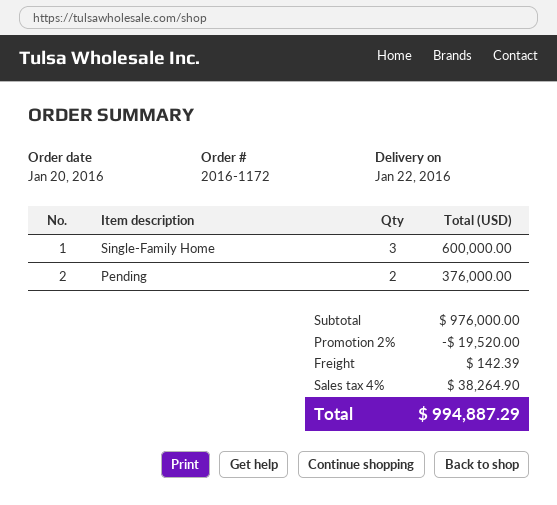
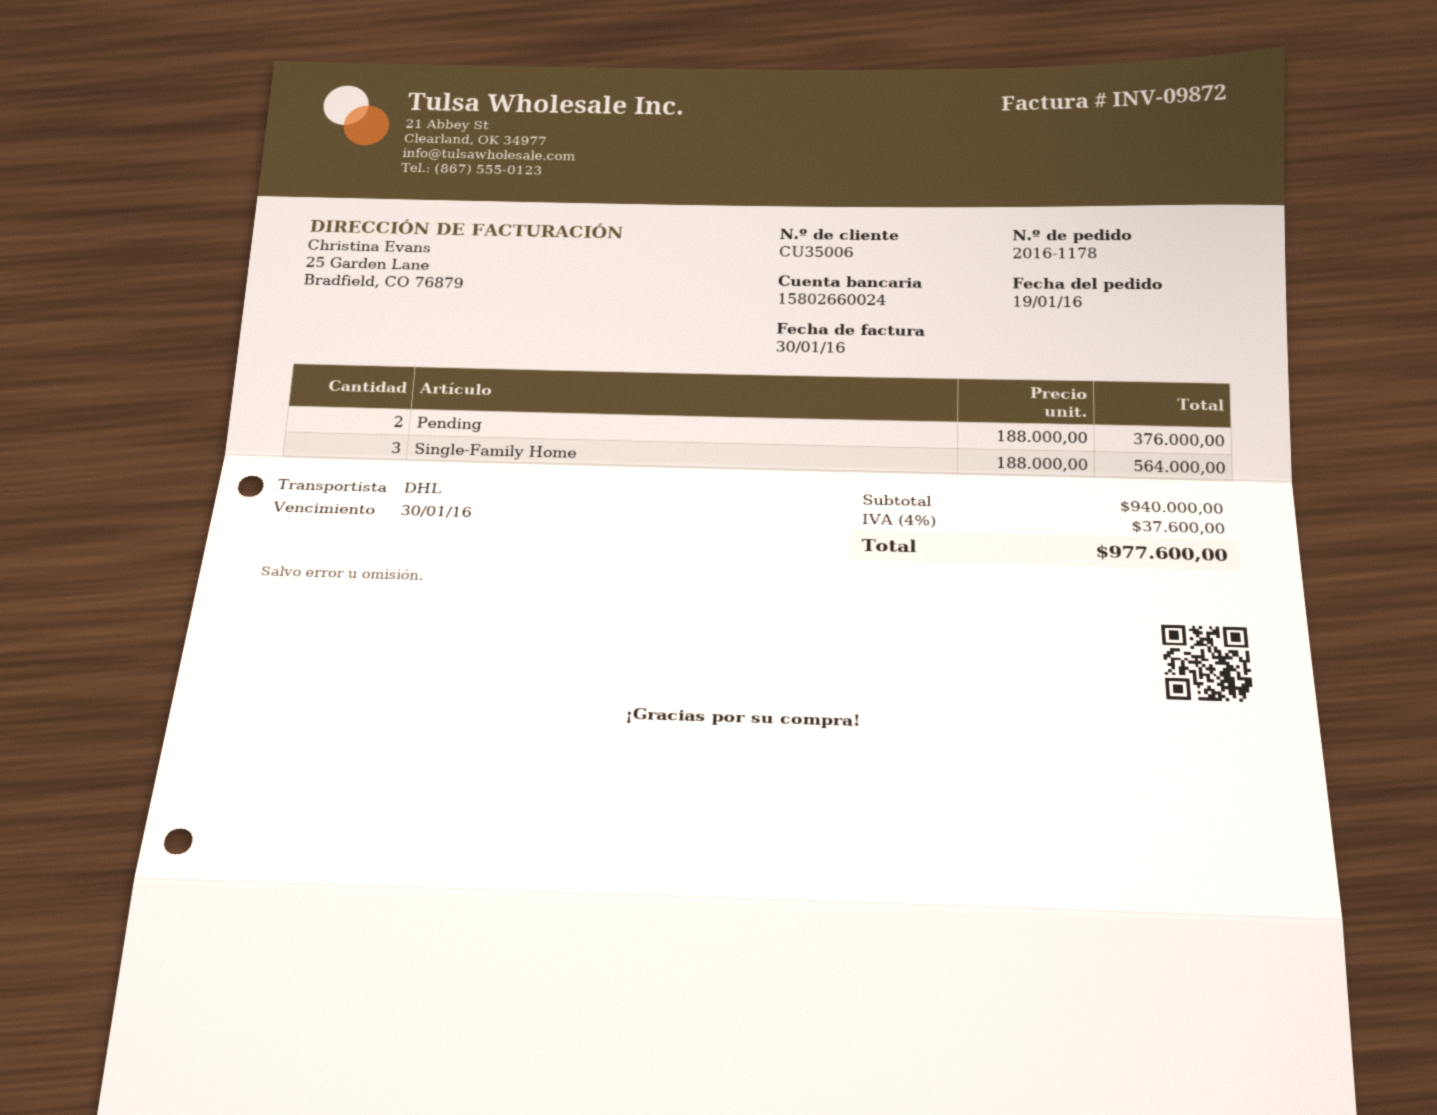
order number: 2016-1172 -> 2016-1178
order date: 2016-01-20 -> 2016-01-19
Single-Family Home: 3 for 600000.00 -> 3 for 564000.00
subtotal: 976000.00 -> 940000.00
discount: 2% = 19520.00 -> none
shipping: 142.39 -> none
tax: 4% = 38264.90 -> 4% = 37600.00
total: 994887.29 -> 977600.00

